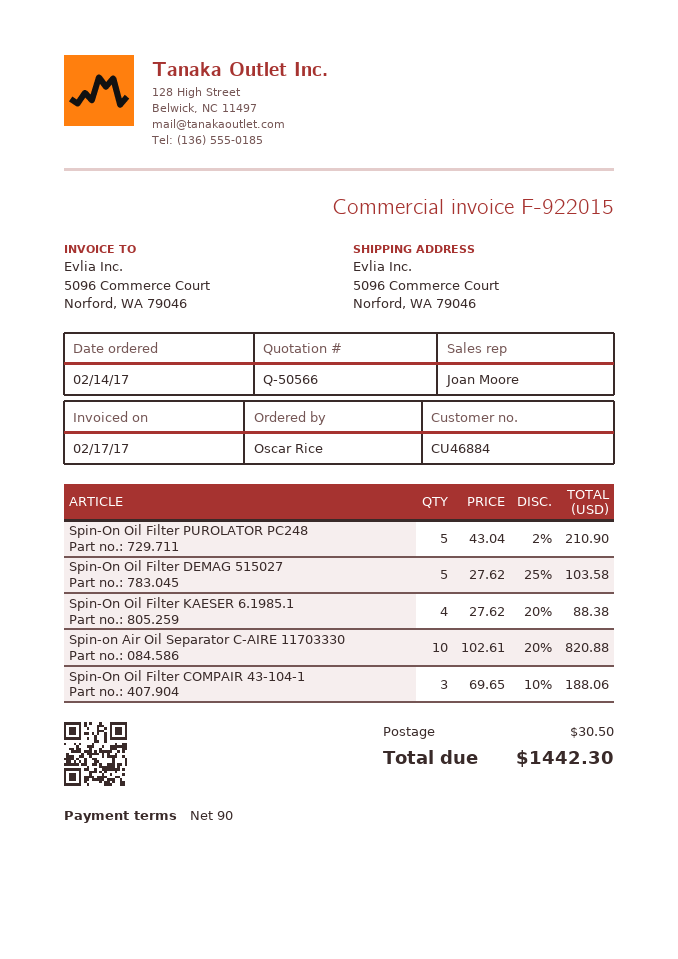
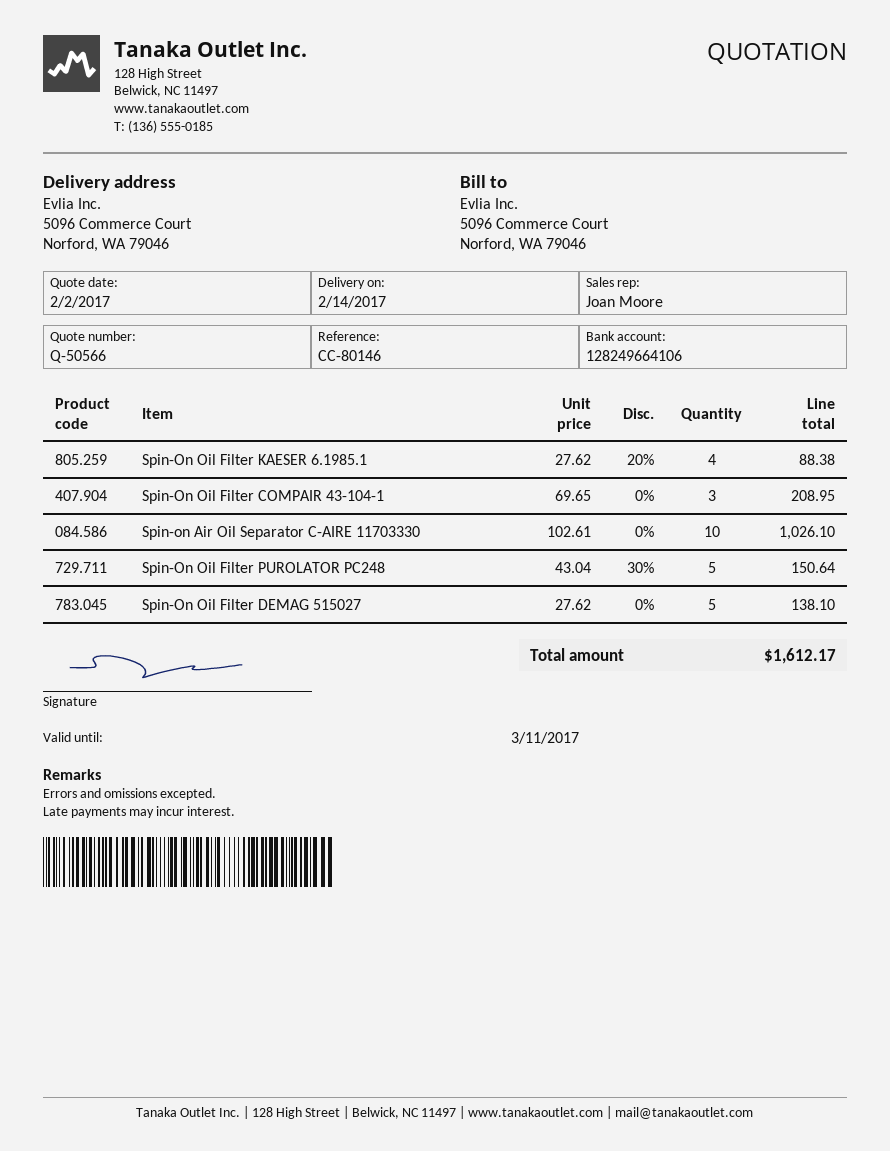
Spin-On Oil Filter PUROLATOR PC248: 5 x 43.04 - 2% = 210.90 -> 5 x 43.04 - 30% = 150.64
Spin-On Oil Filter DEMAG 515027: 5 x 27.62 - 25% = 103.58 -> 5 x 27.62 = 138.10
Spin-on Air Oil Separator C-AIRE 11703330: 10 x 102.61 - 20% = 820.88 -> 10 x 102.61 = 1026.10
Spin-On Oil Filter COMPAIR 43-104-1: 3 x 69.65 - 10% = 188.06 -> 3 x 69.65 = 208.95
shipping: 30.50 -> none
total: 1442.30 -> 1612.17

